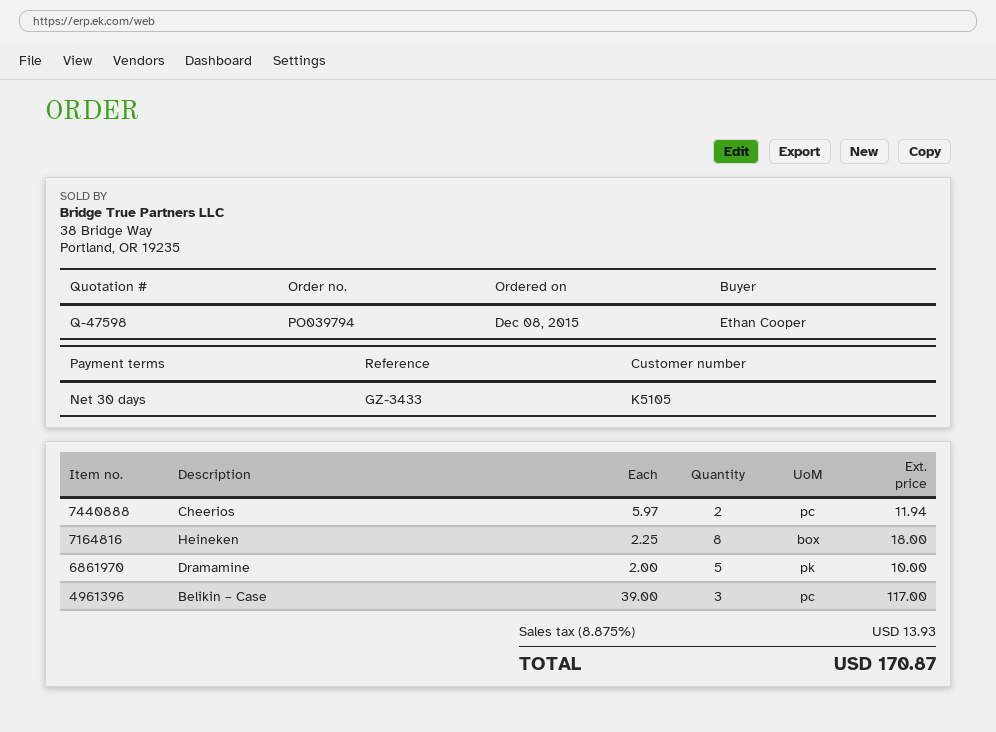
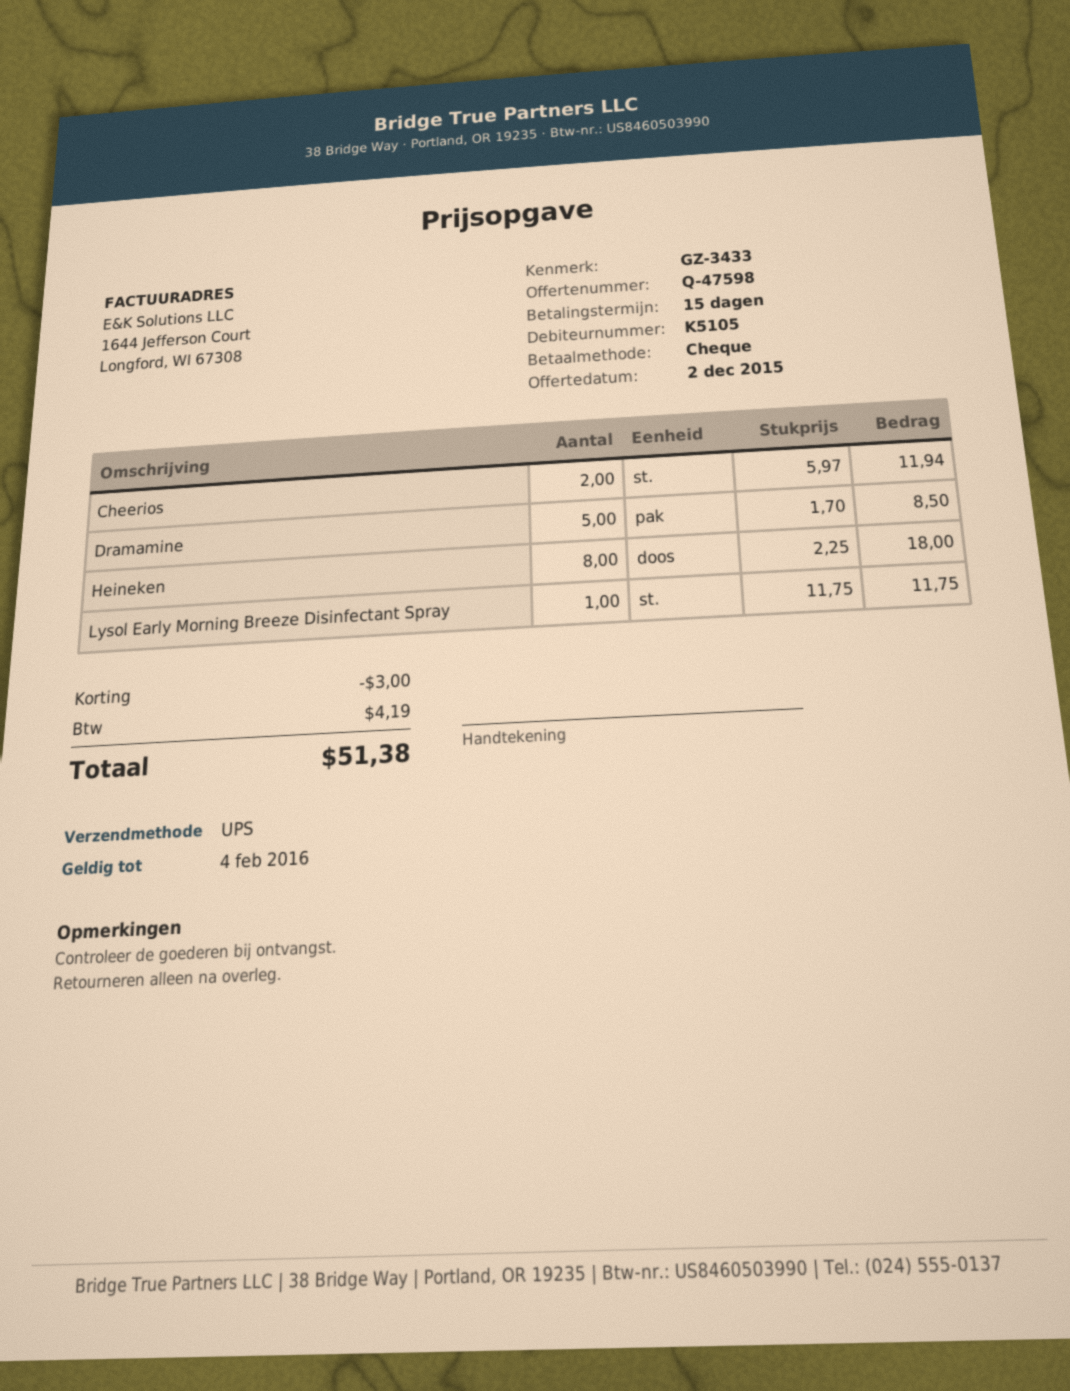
payment terms: 30 days -> 15 days
Dramamine: 5 x 2.00 = 10.00 -> 5 x 1.70 = 8.50
Belikin – Case: 3 x 39.00 = 117.00 -> none
Lysol Early Morning Breeze Disinfectant Spray: none -> 1 x 11.75 = 11.75
discount: none -> 3.00
tax: 13.93 -> 4.19
total: 170.87 -> 51.38

